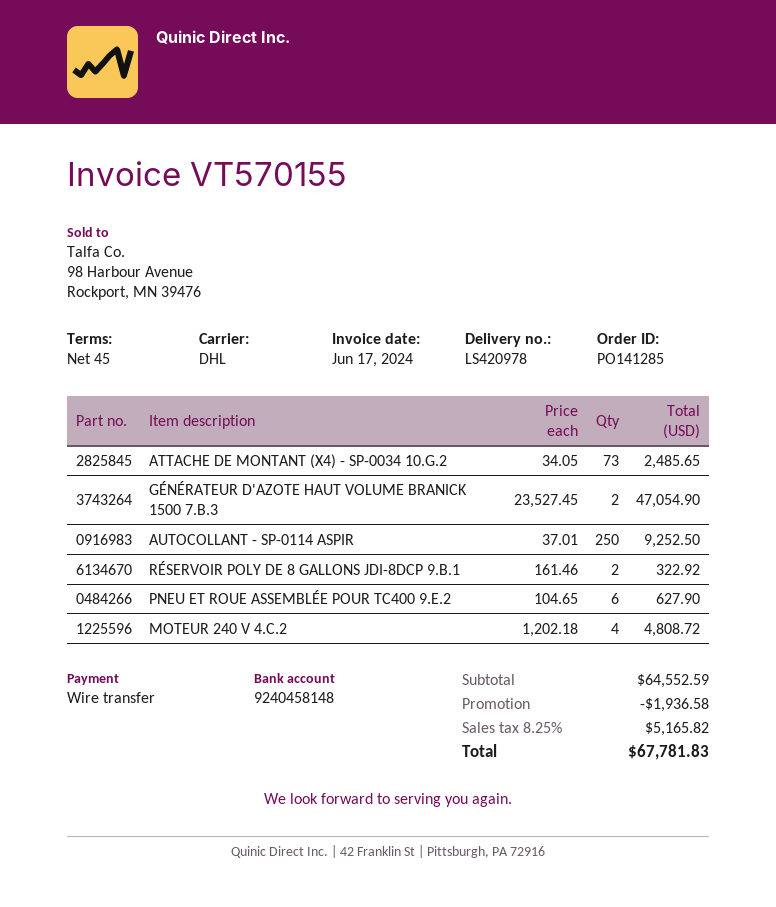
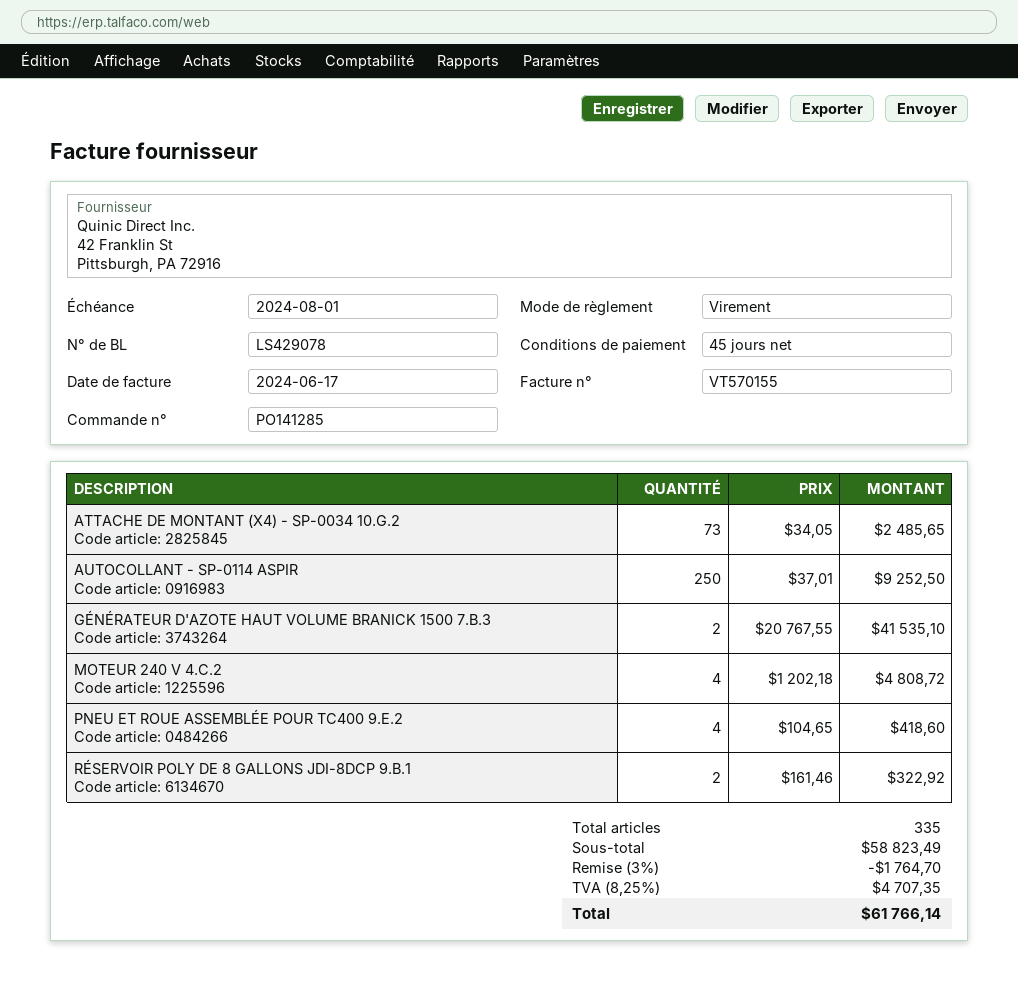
delivery note number: LS420978 -> LS429078
GÉNÉRATEUR D'AZOTE HAUT VOLUME BRANICK 1500 7.B.3: 2 x 23527.45 = 47054.90 -> 2 x 20767.55 = 41535.10
PNEU ET ROUE ASSEMBLÉE POUR TC400 9.E.2: 6 x 104.65 = 627.90 -> 4 x 104.65 = 418.60
subtotal: 64552.59 -> 58823.49
discount: 1936.58 -> 1764.70
tax: 8.25% = 5165.82 -> 8.25% = 4707.35
total: 67781.83 -> 61766.14

